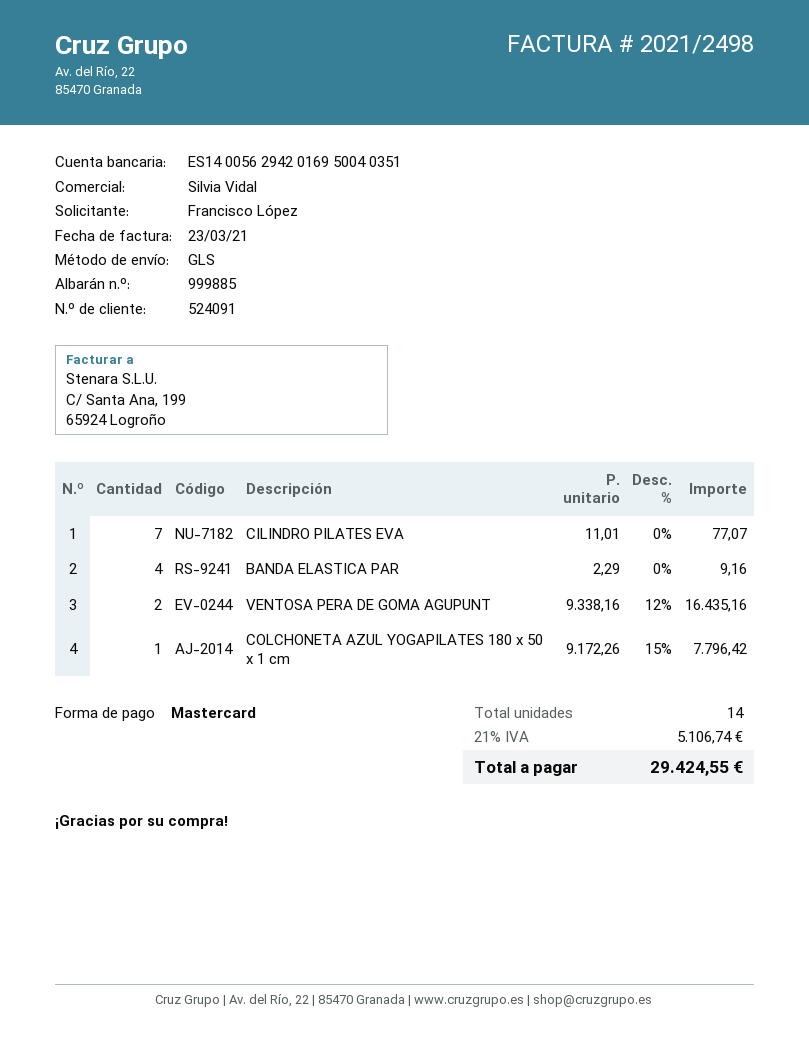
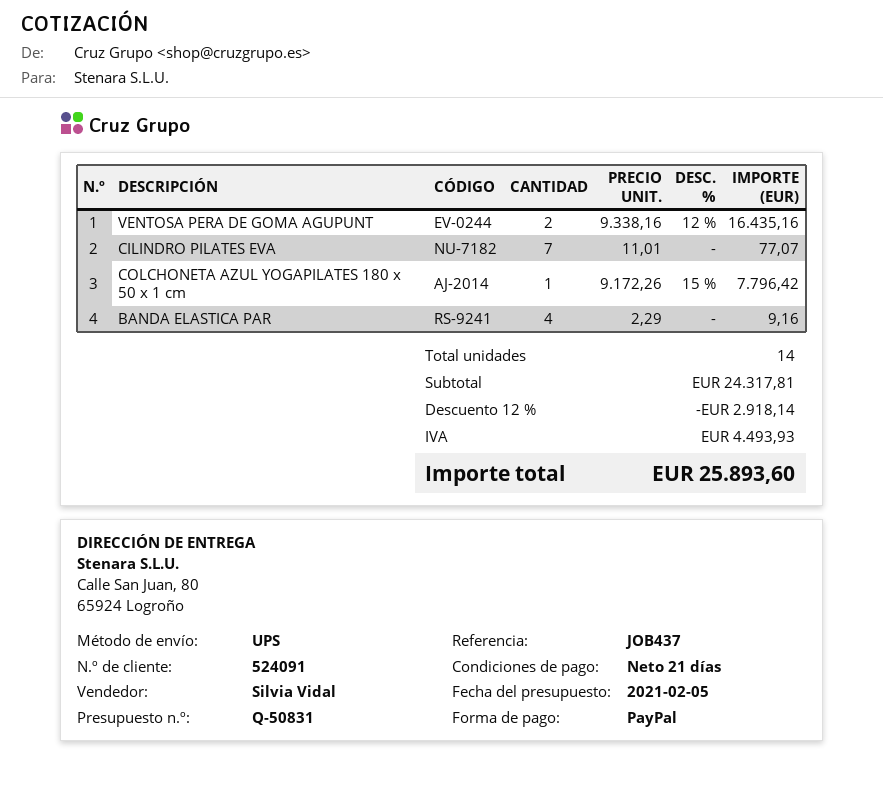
payment method: Mastercard -> PayPal
shipping method: GLS -> UPS
discount: none -> 12% = 2918.14
tax: 5106.74 -> 4493.93
total: 29424.55 -> 25893.60

